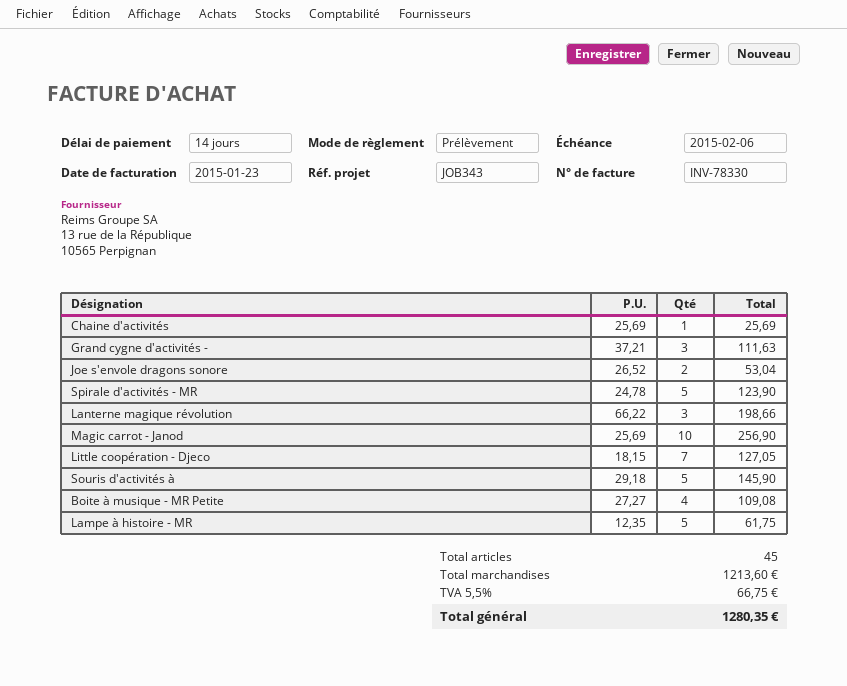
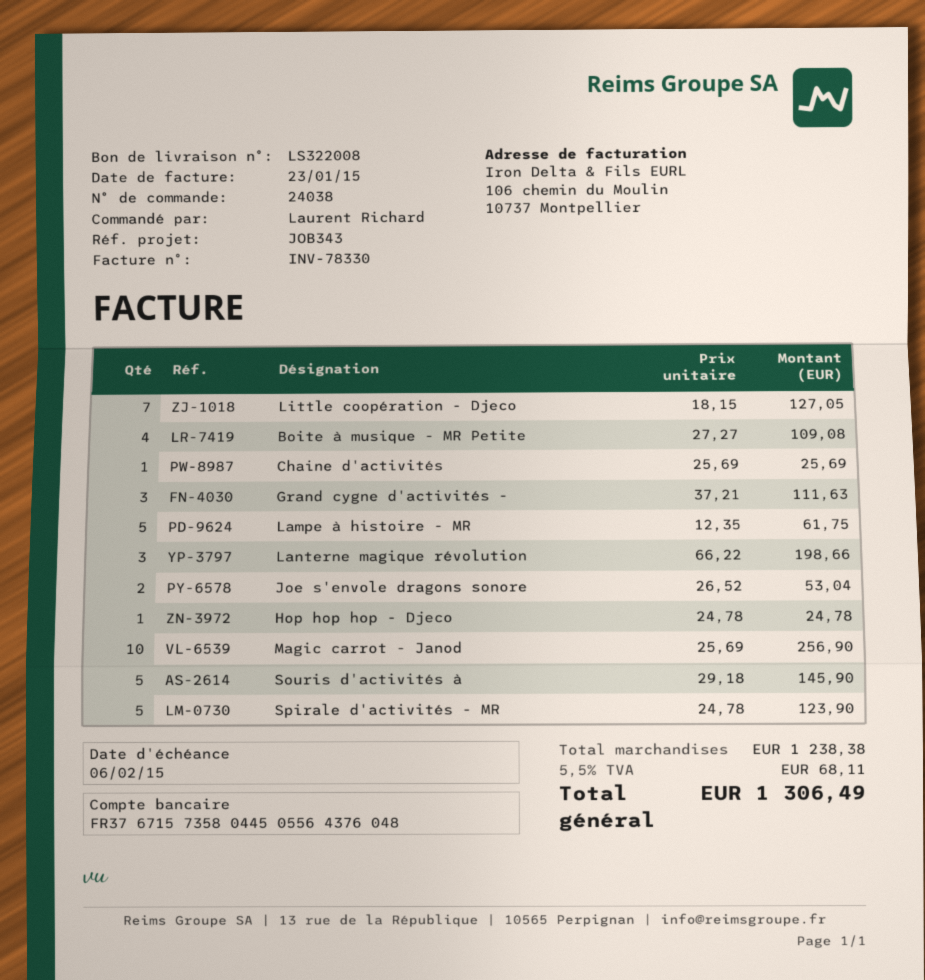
Hop hop hop - Djeco: none -> 1 x 24.78 = 24.78
subtotal: 1213.60 -> 1238.38
tax: 5.5% = 66.75 -> 5.5% = 68.11
total: 1280.35 -> 1306.49

